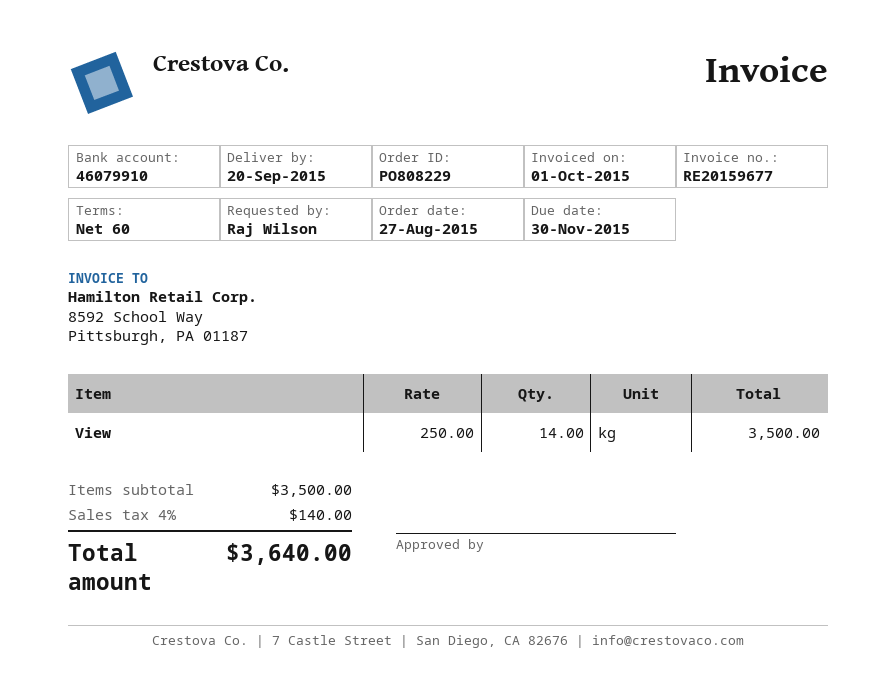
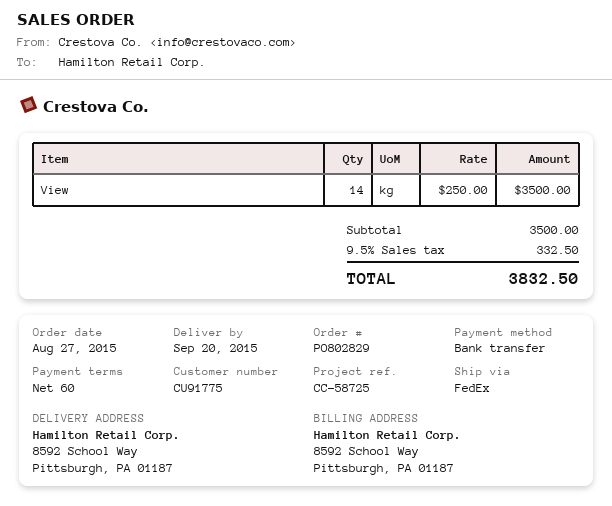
order number: PO808229 -> PO802829
tax: 4% = 140.00 -> 9.5% = 332.50
total: 3640.00 -> 3832.50

